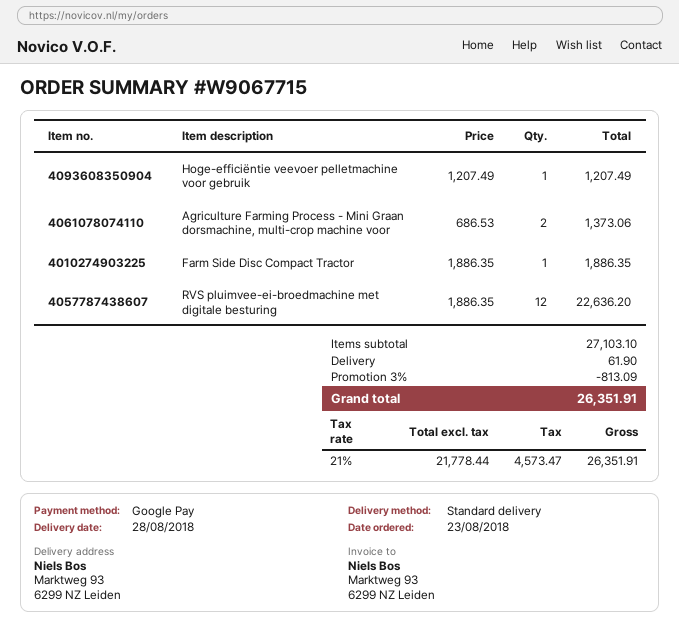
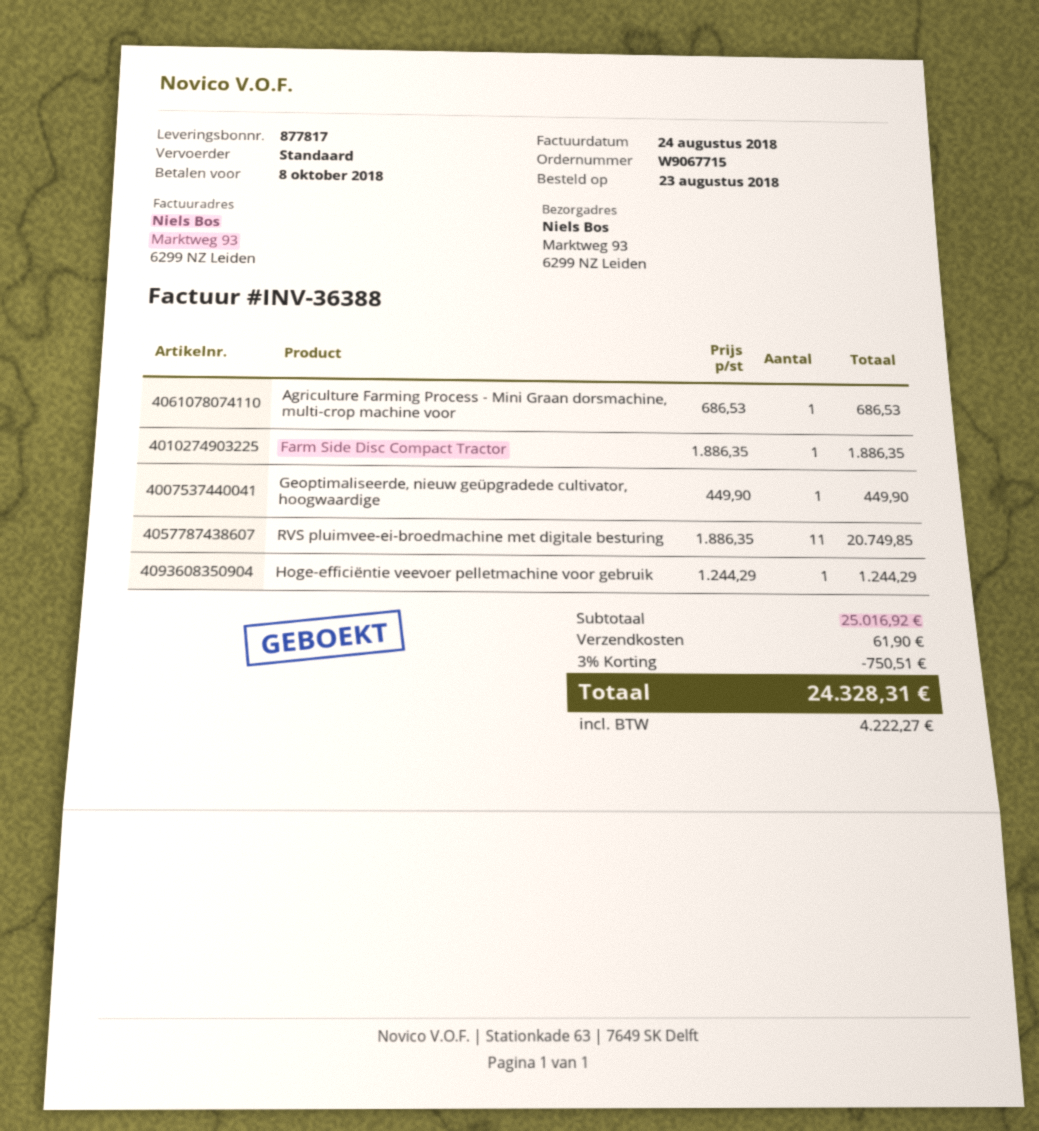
Hoge-efficiëntie veevoer pelletmachine voor gebruik: 1 x 1207.49 = 1207.49 -> 1 x 1244.29 = 1244.29
Agriculture Farming Process - Mini Graan dorsmachine, multi-crop machine voor: 2 x 686.53 = 1373.06 -> 1 x 686.53 = 686.53
RVS pluimvee-ei-broedmachine met digitale besturing: 12 x 1886.35 = 22636.20 -> 11 x 1886.35 = 20749.85
Geoptimaliseerde, nieuw geüpgradede cultivator, hoogwaardige: none -> 1 x 449.90 = 449.90
subtotal: 27103.10 -> 25016.92
discount: 3% = 813.09 -> 3% = 750.51
tax: 4573.47 -> 4222.27
total: 26351.91 -> 24328.31

